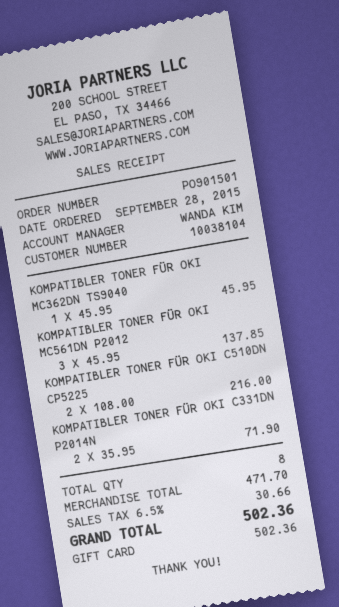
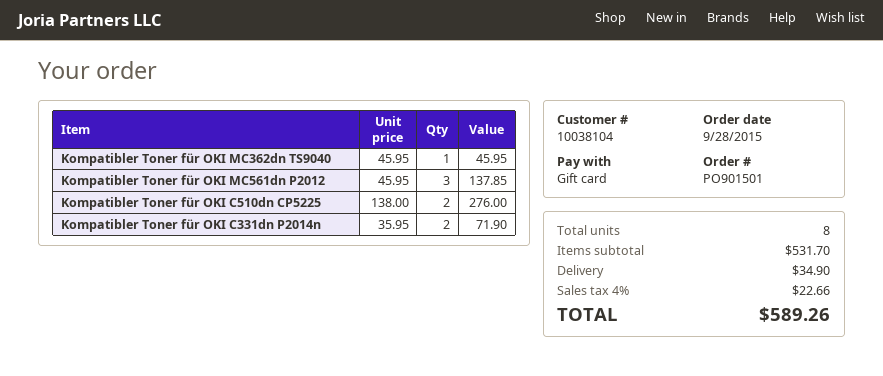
KOMPATIBLER TONER FÜR OKI C510DN CP5225: 2 x 108.00 = 216.00 -> 2 x 138.00 = 276.00
subtotal: 471.70 -> 531.70
shipping: none -> 34.90
tax: 6.5% = 30.66 -> 4% = 22.66
total: 502.36 -> 589.26

